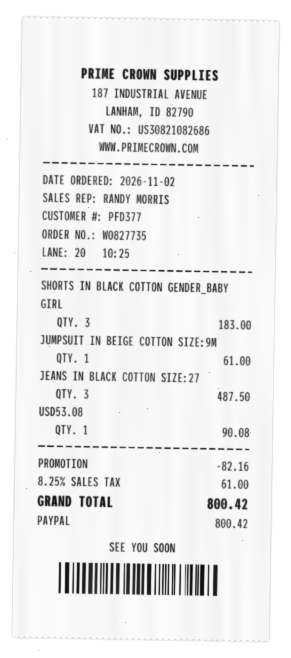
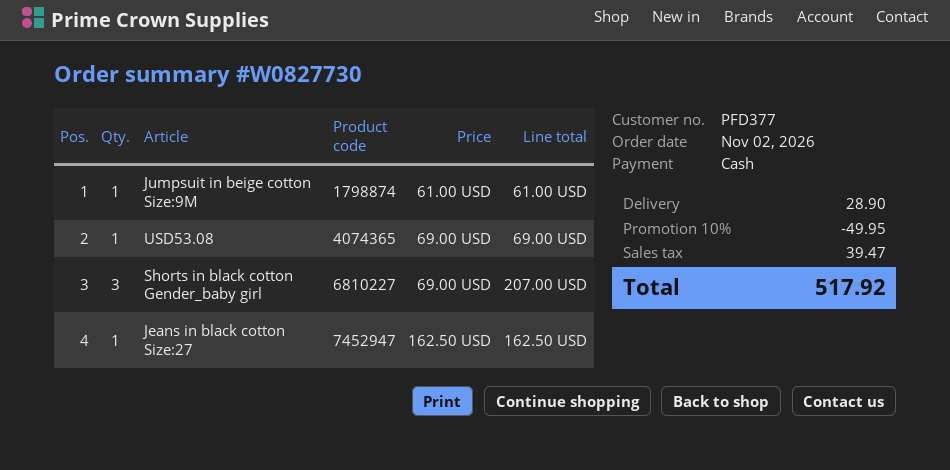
order number: W0827735 -> W0827730
payment method: PayPal -> cash
SHORTS IN BLACK COTTON GENDER_BABY GIRL: 3 for 183.00 -> 3 for 207.00
JEANS IN BLACK COTTON SIZE:27: 3 for 487.50 -> 1 for 162.50
USD53.08: 1 for 90.08 -> 1 for 69.00
discount: 82.16 -> 49.95
shipping: none -> 28.90
tax: 61.00 -> 39.47
total: 800.42 -> 517.92

